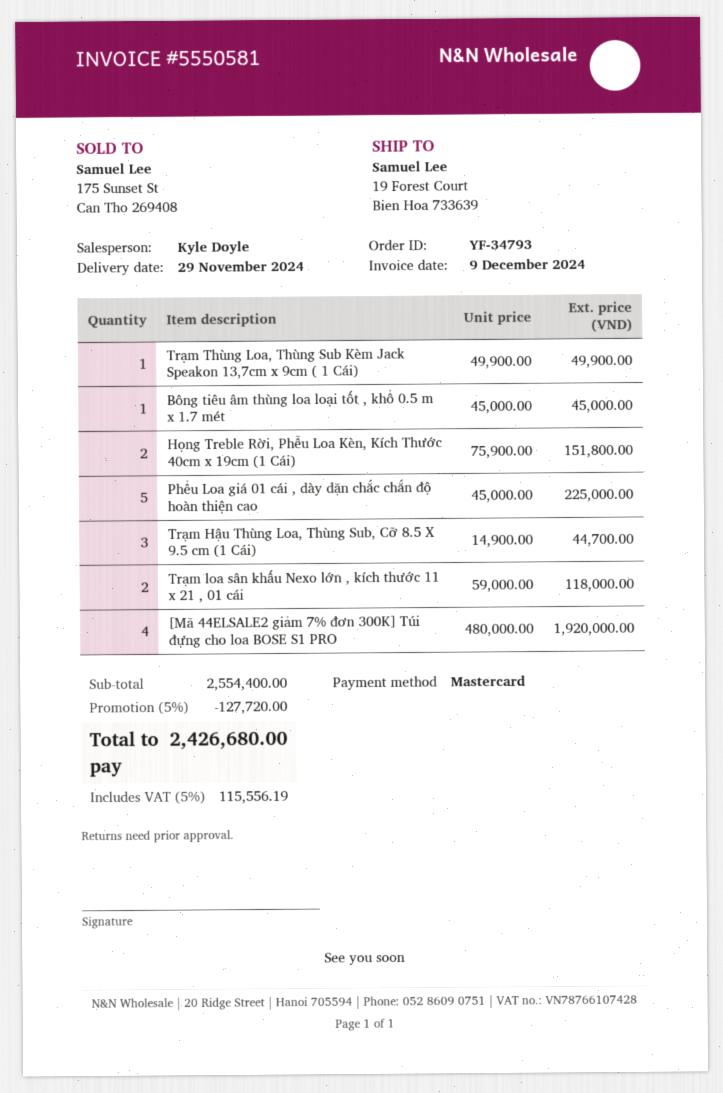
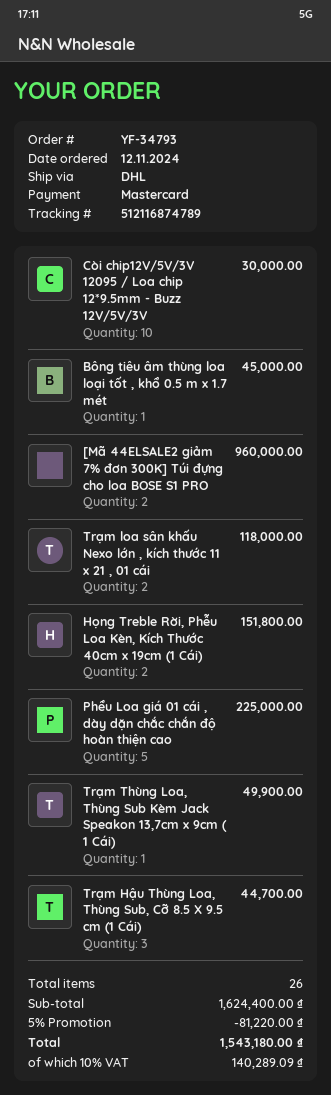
[Mã 44ELSALE2 giảm 7% đơn 300K] Túi đựng cho loa BOSE S1 PRO: 4 for 1920000.00 -> 2 for 960000.00
Còi chip12V/5V/3V 12095 / Loa chip 12*9.5mm - Buzz 12V/5V/3V: none -> 10 for 30000.00
subtotal: 2554400.00 -> 1624400.00
discount: 5% = 127720.00 -> 5% = 81220.00
tax: 5% = 115556.19 -> 10% = 140289.09
total: 2426680.00 -> 1543180.00

